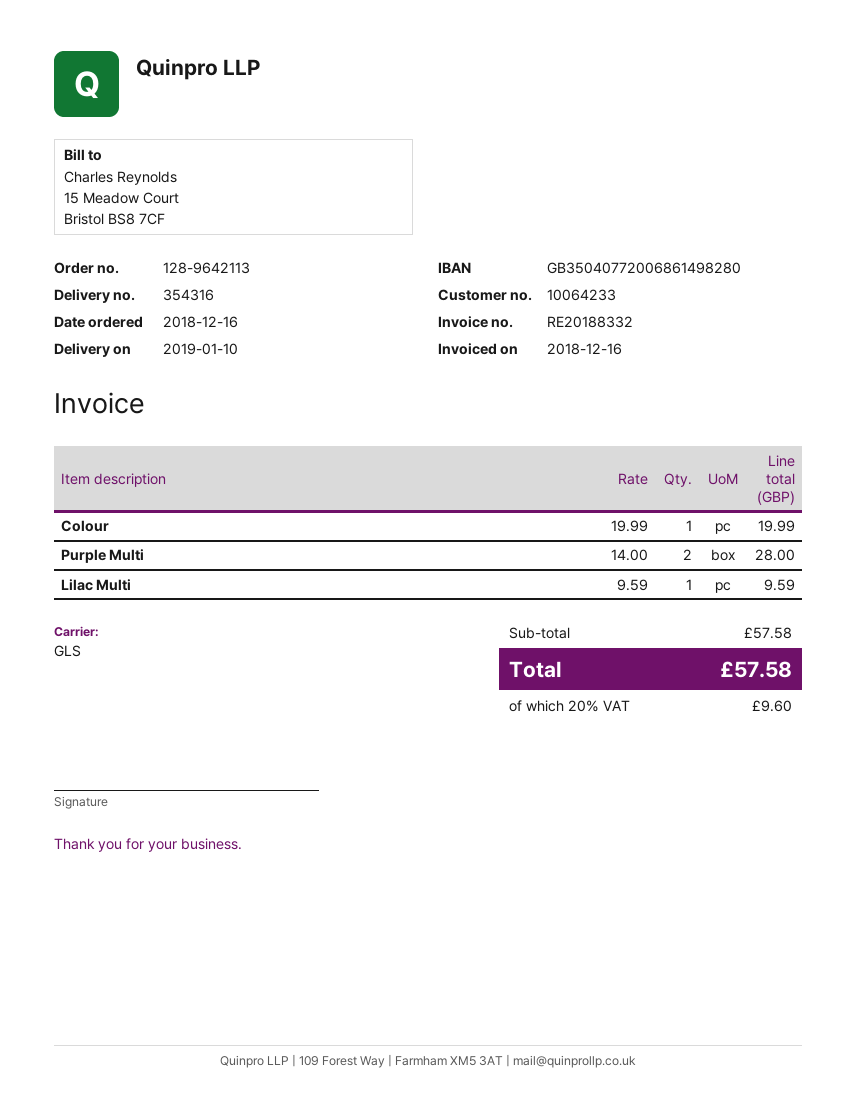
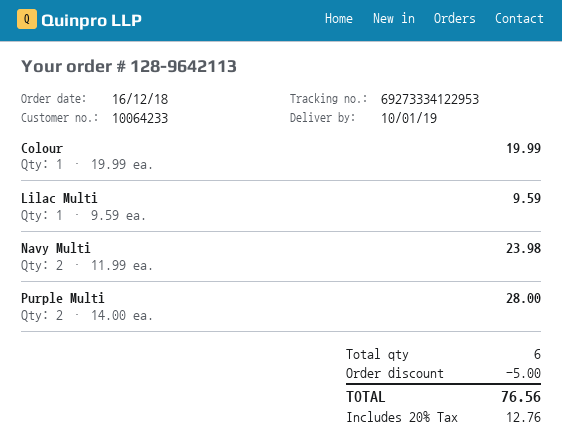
Navy Multi: none -> 2 x 11.99 = 23.98
discount: none -> 5.00
tax: 20% = 9.60 -> 20% = 12.76
total: 57.58 -> 76.56

